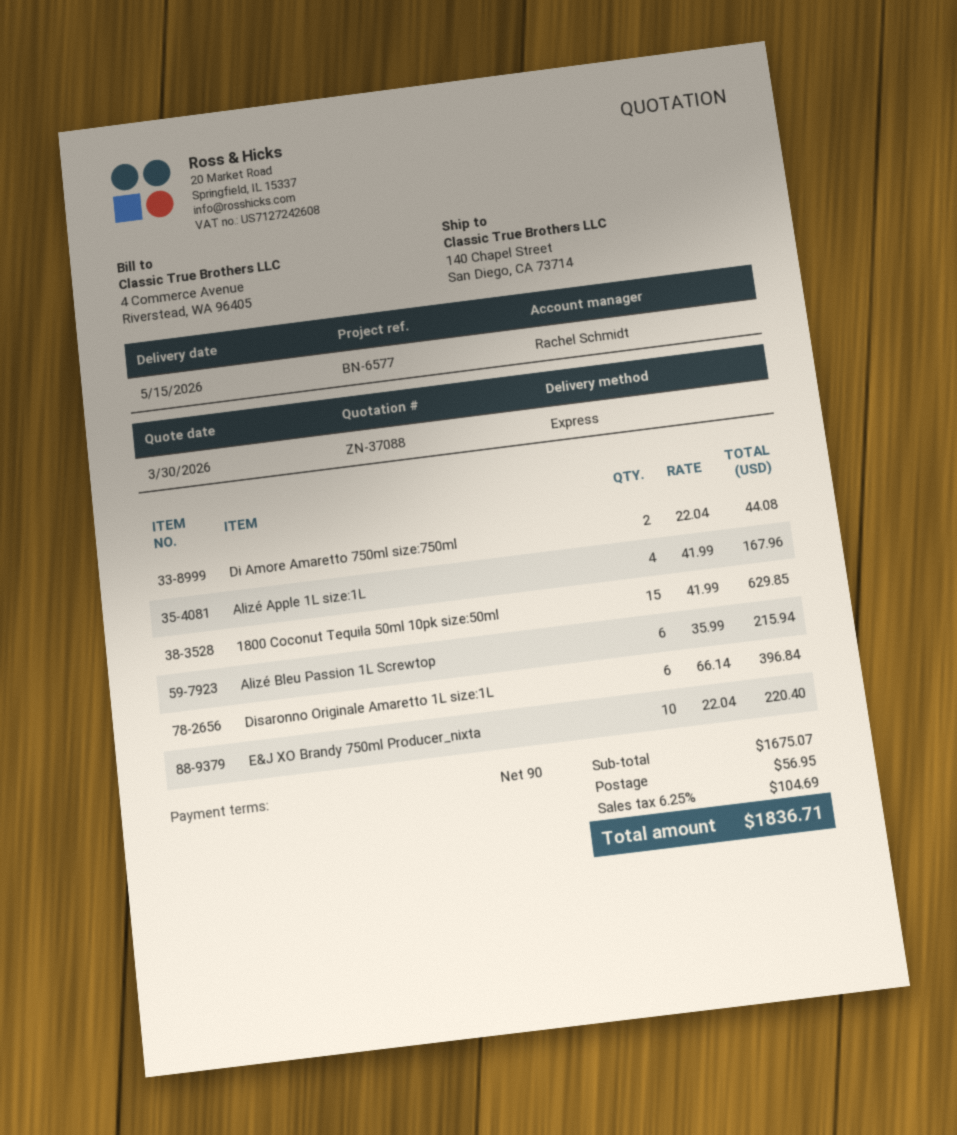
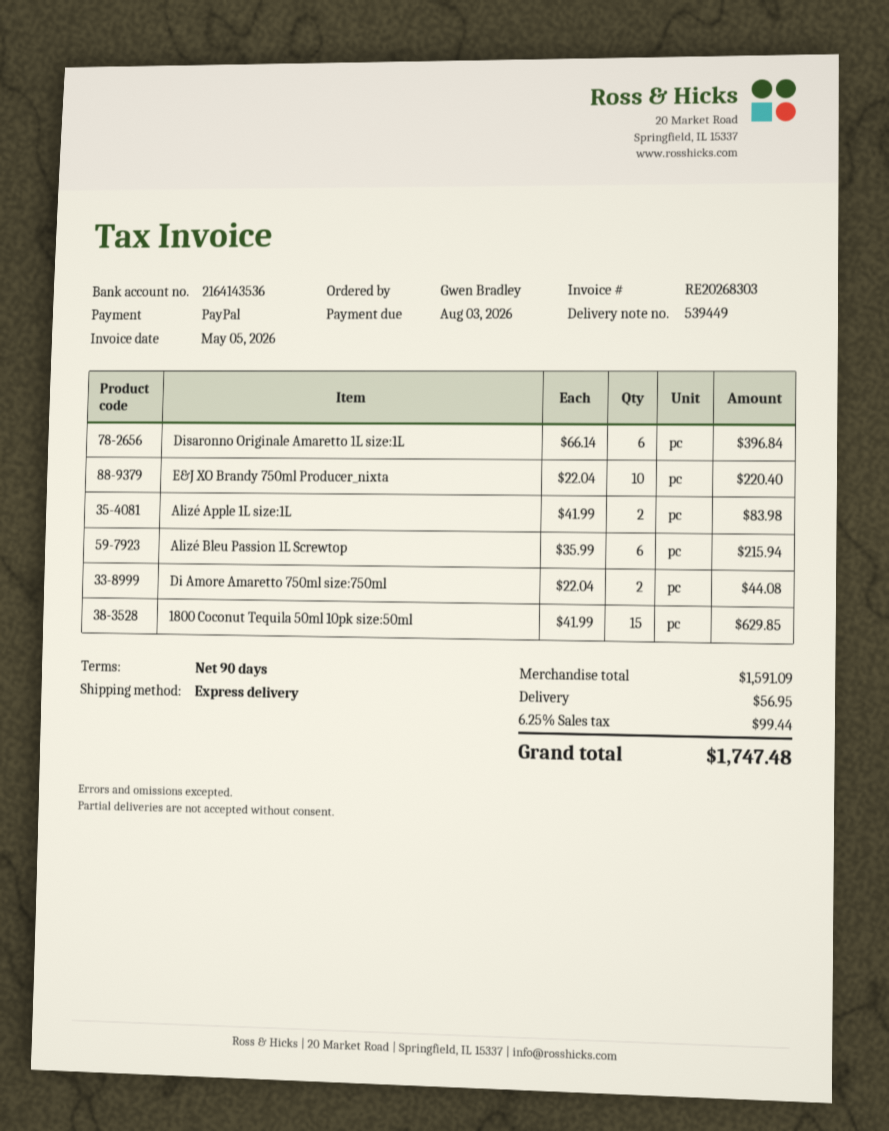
Alizé Apple 1L size:1L: 4 x 41.99 = 167.96 -> 2 x 41.99 = 83.98
subtotal: 1675.07 -> 1591.09
tax: 6.25% = 104.69 -> 6.25% = 99.44
total: 1836.71 -> 1747.48

